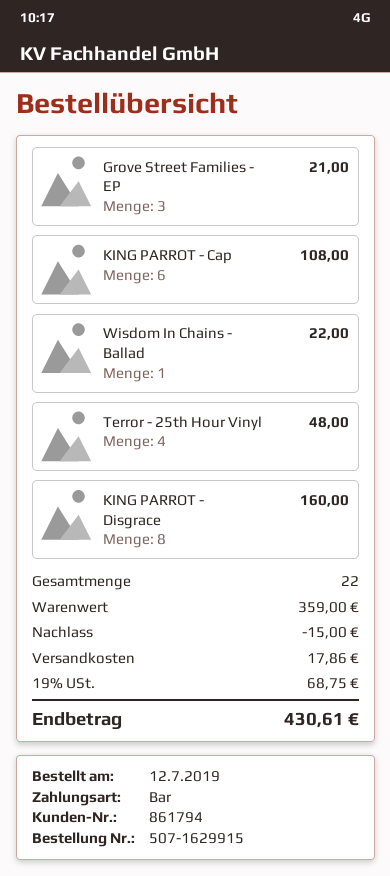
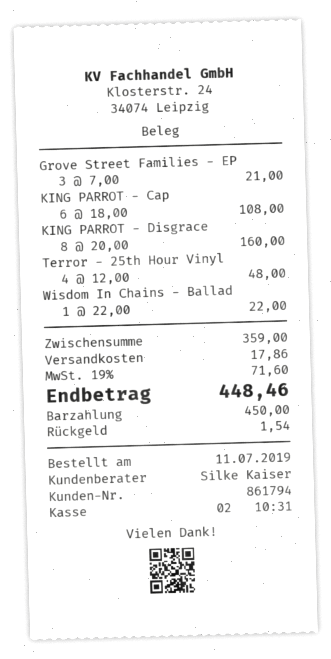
order date: 2019-07-12 -> 2019-07-11
discount: 15.00 -> none
tax: 19% = 68.75 -> 19% = 71.60
total: 430.61 -> 448.46

